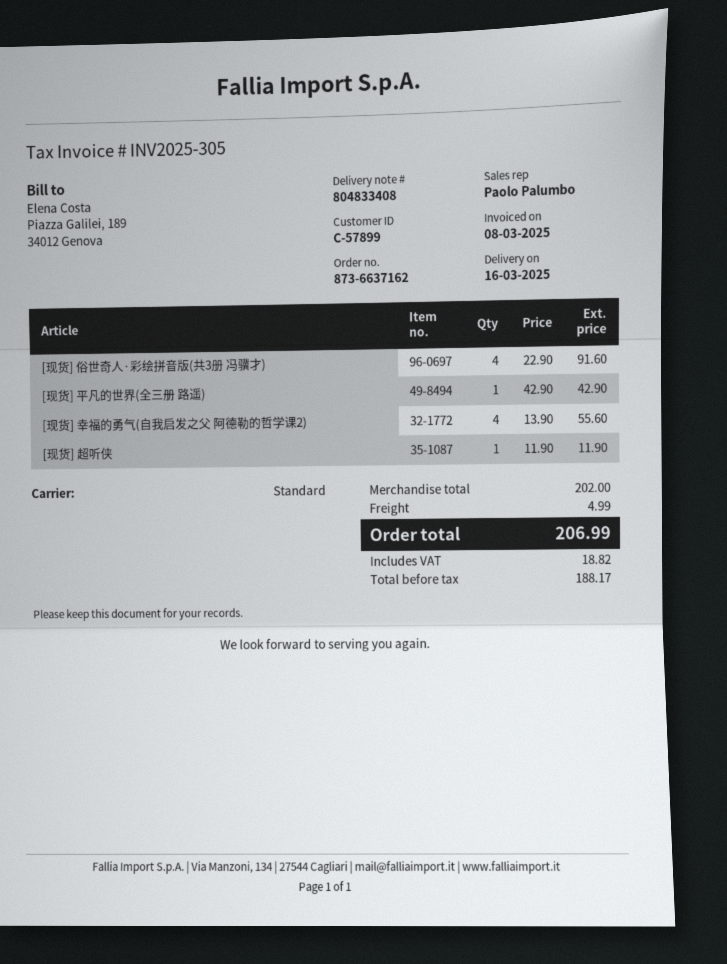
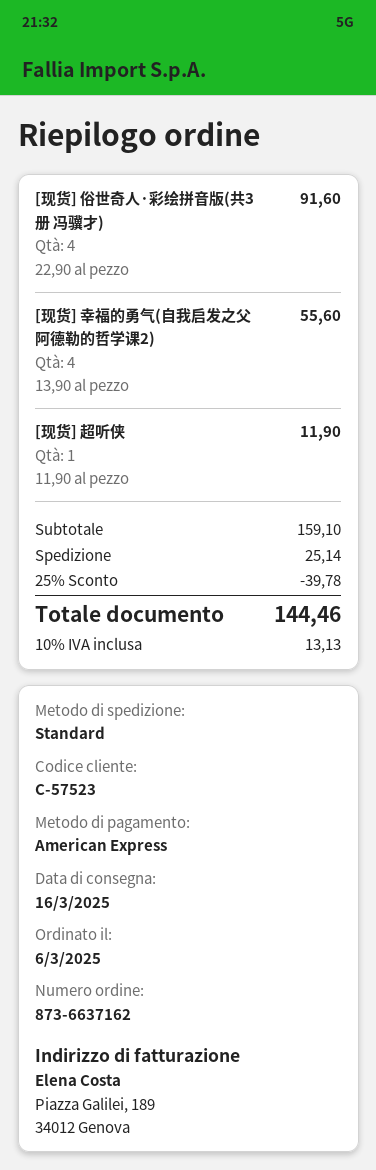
customer number: C-57899 -> C-57523
[现货] 平凡的世界(全三册 路遥): 1 x 42.90 = 42.90 -> none
subtotal: 202.00 -> 159.10
discount: none -> 25% = 39.78
shipping: 4.99 -> 25.14
tax: 18.82 -> 13.13
total: 206.99 -> 144.46

